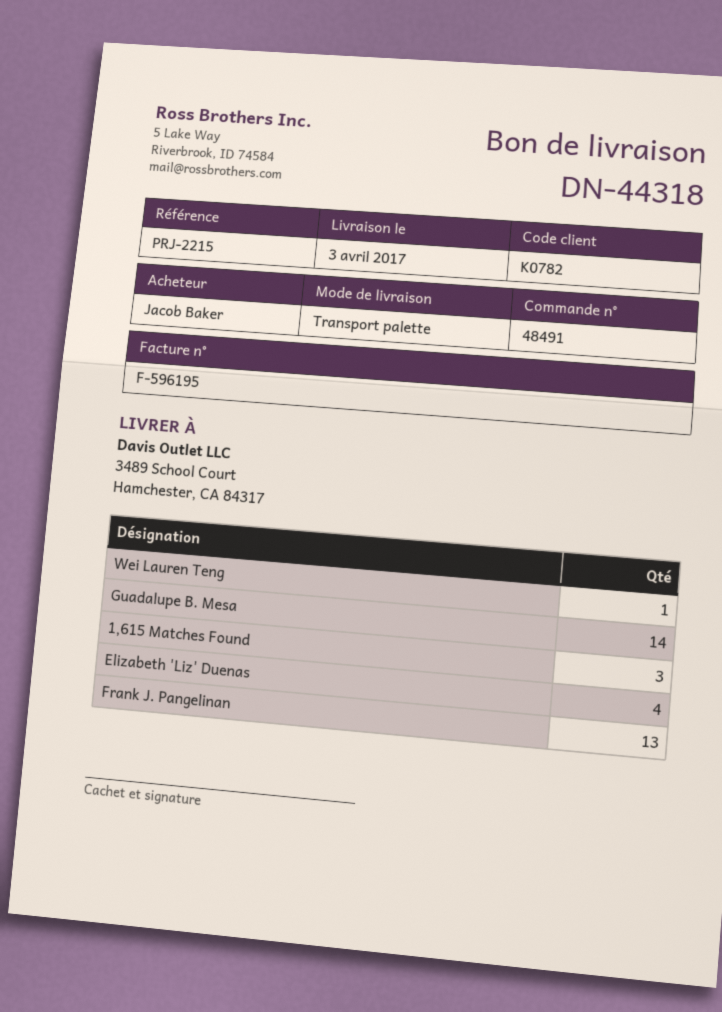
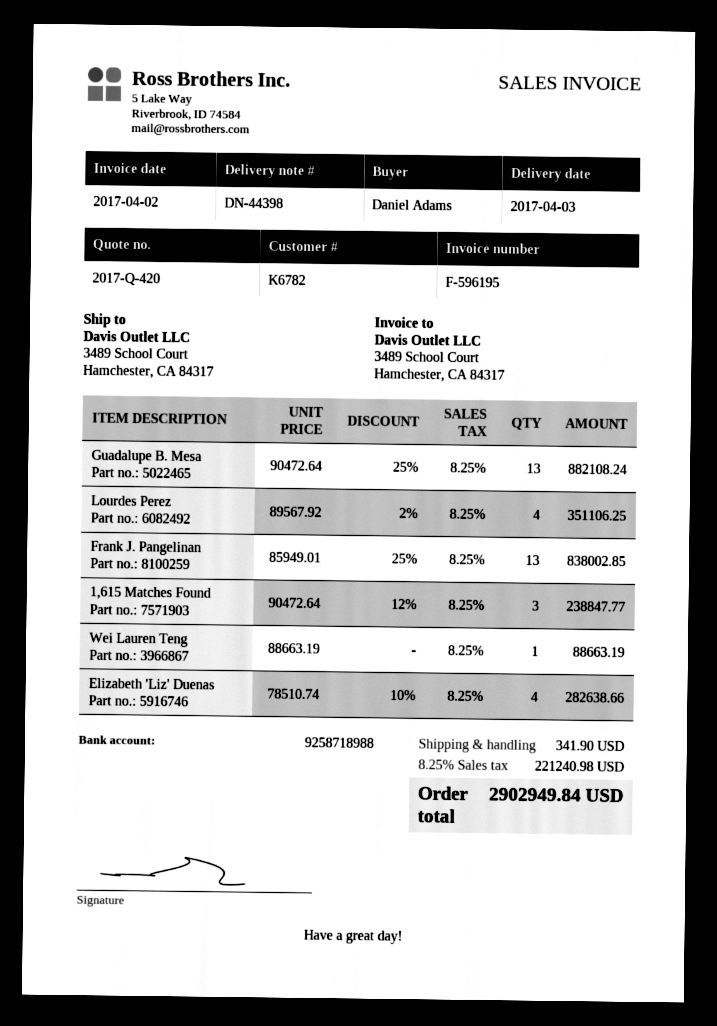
delivery note number: DN-44318 -> DN-44398
customer number: K0782 -> K6782
ordered by: Jacob Baker -> Daniel Adams
Guadalupe B. Mesa: 14 -> 13
Lourdes Perez: none -> 4

